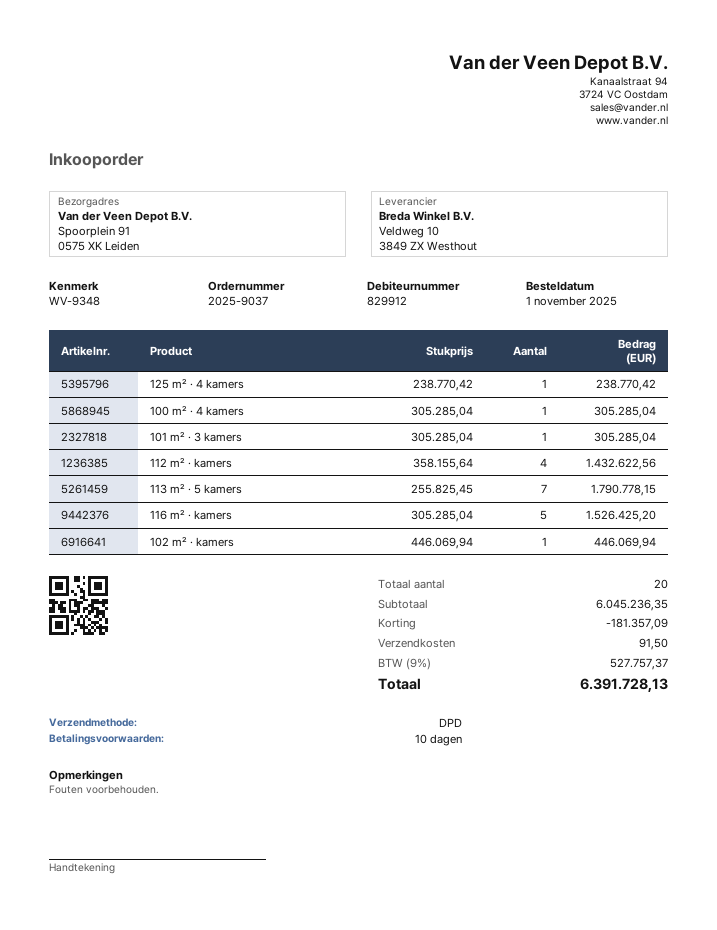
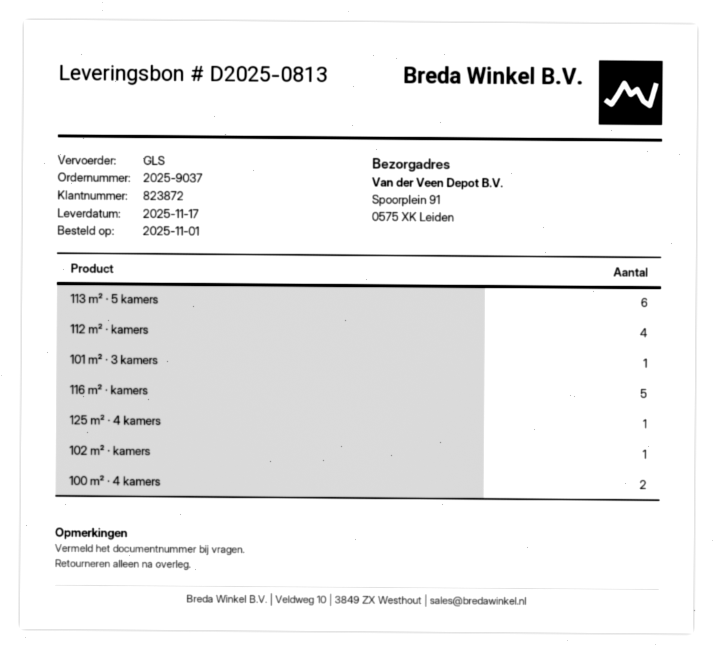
customer number: 829912 -> 823872
shipping method: DPD -> GLS
100 m² · 4 kamers: 1 -> 2
113 m² · 5 kamers: 7 -> 6

